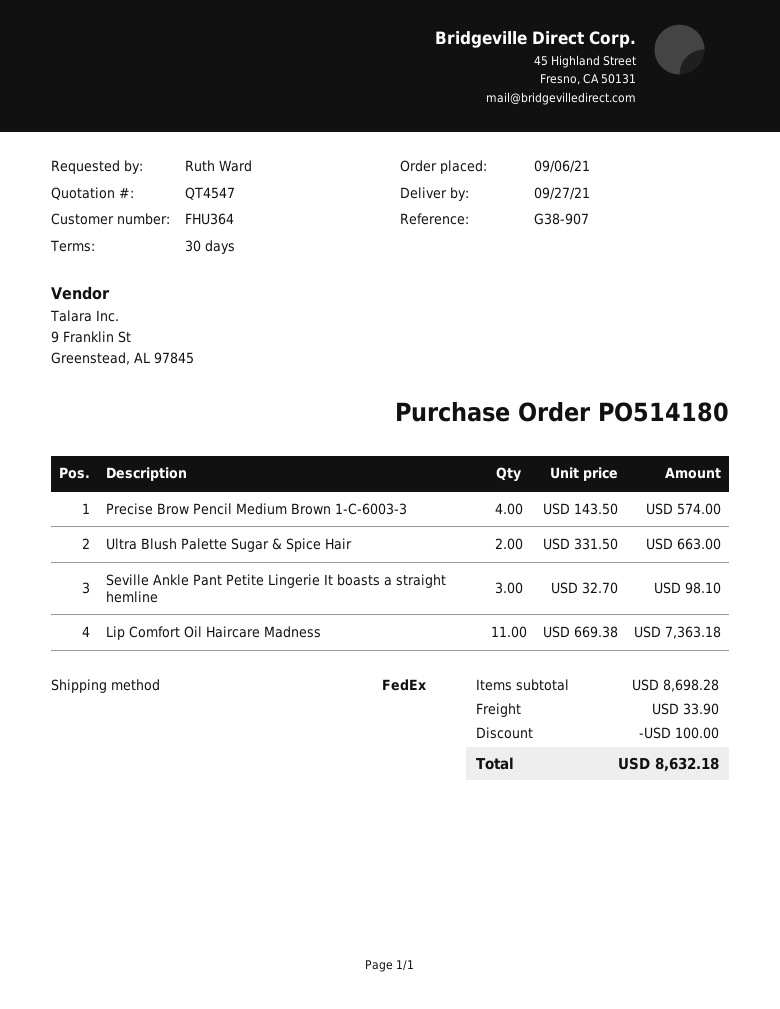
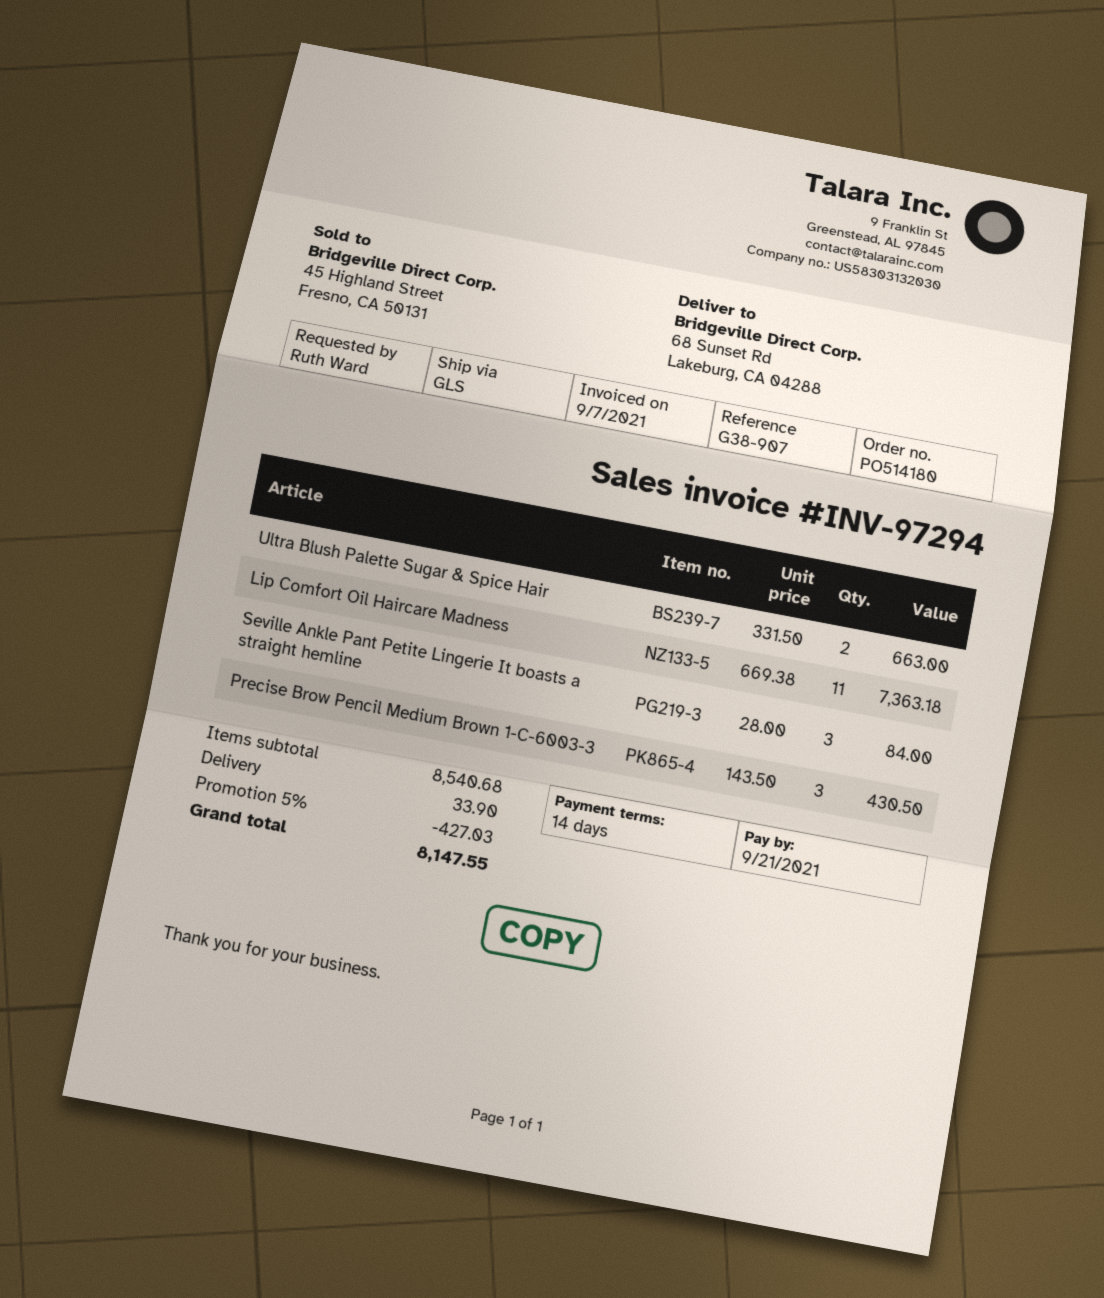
payment terms: 30 days -> 14 days
shipping method: FedEx -> GLS
Precise Brow Pencil Medium Brown 1-C-6003-3: 4 x 143.50 = 574.00 -> 3 x 143.50 = 430.50
Seville Ankle Pant Petite Lingerie It boasts a straight hemline: 3 x 32.70 = 98.10 -> 3 x 28.00 = 84.00
subtotal: 8698.28 -> 8540.68
discount: 100.00 -> 427.03
total: 8632.18 -> 8147.55

